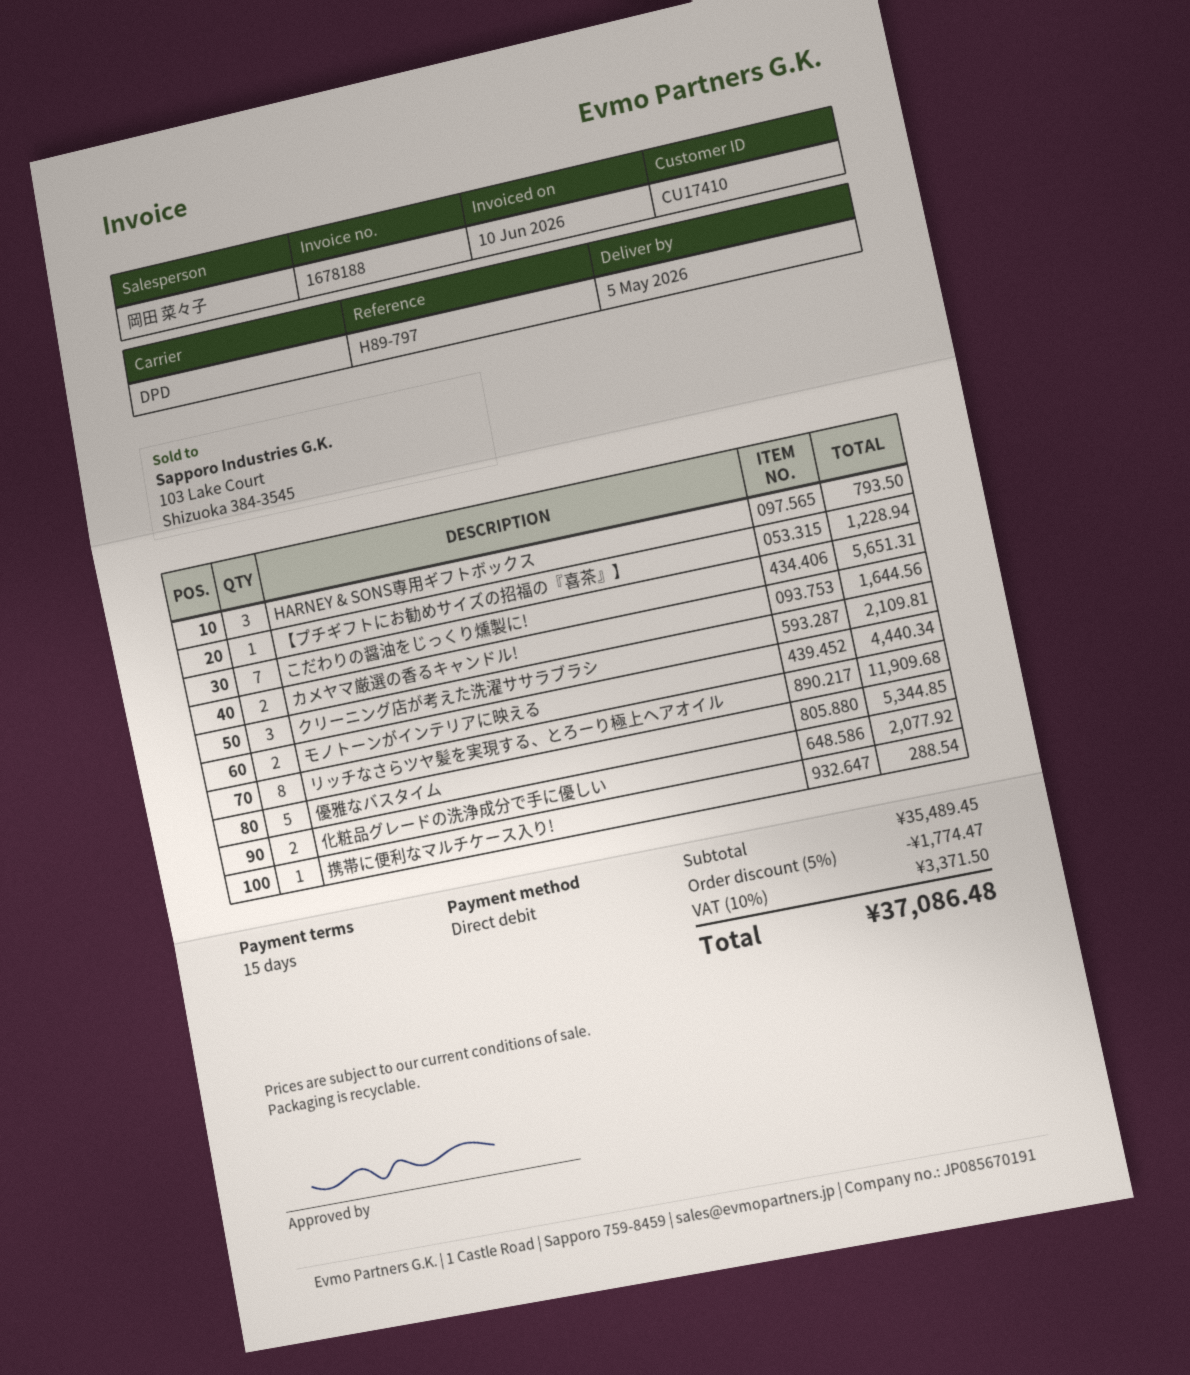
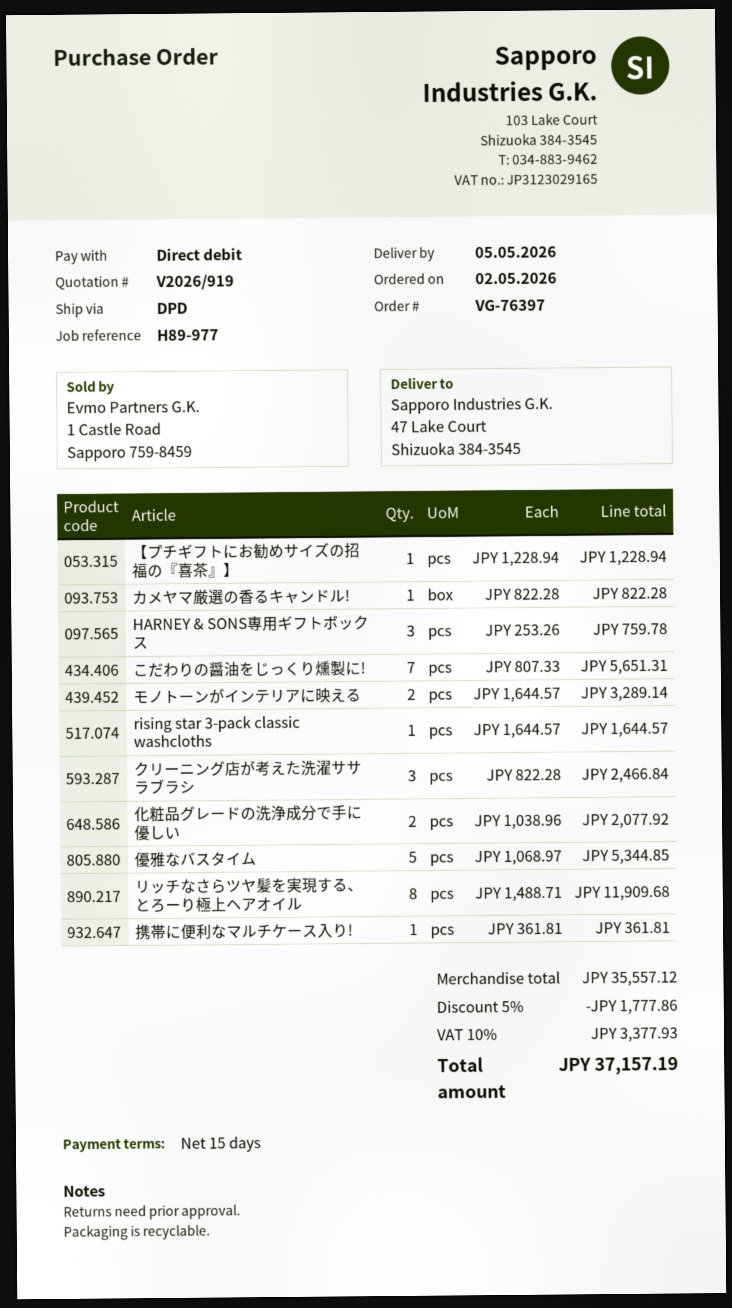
reference: H89-797 -> H89-977
HARNEY & SONS専用ギフトボックス: 3 for 793.50 -> 3 for 759.78
カメヤマ厳選の香るキャンドル!: 2 for 1644.56 -> 1 for 822.28
クリーニング店が考えた洗濯ササラブラシ: 3 for 2109.81 -> 3 for 2466.84
モノトーンがインテリアに映える: 2 for 4440.34 -> 2 for 3289.14
携帯に便利なマルチケース入り!: 1 for 288.54 -> 1 for 361.81
rising star 3-pack classic washcloths: none -> 1 for 1644.57
subtotal: 35489.45 -> 35557.12
discount: 5% = 1774.47 -> 5% = 1777.86
tax: 10% = 3371.50 -> 10% = 3377.93
total: 37086.48 -> 37157.19

